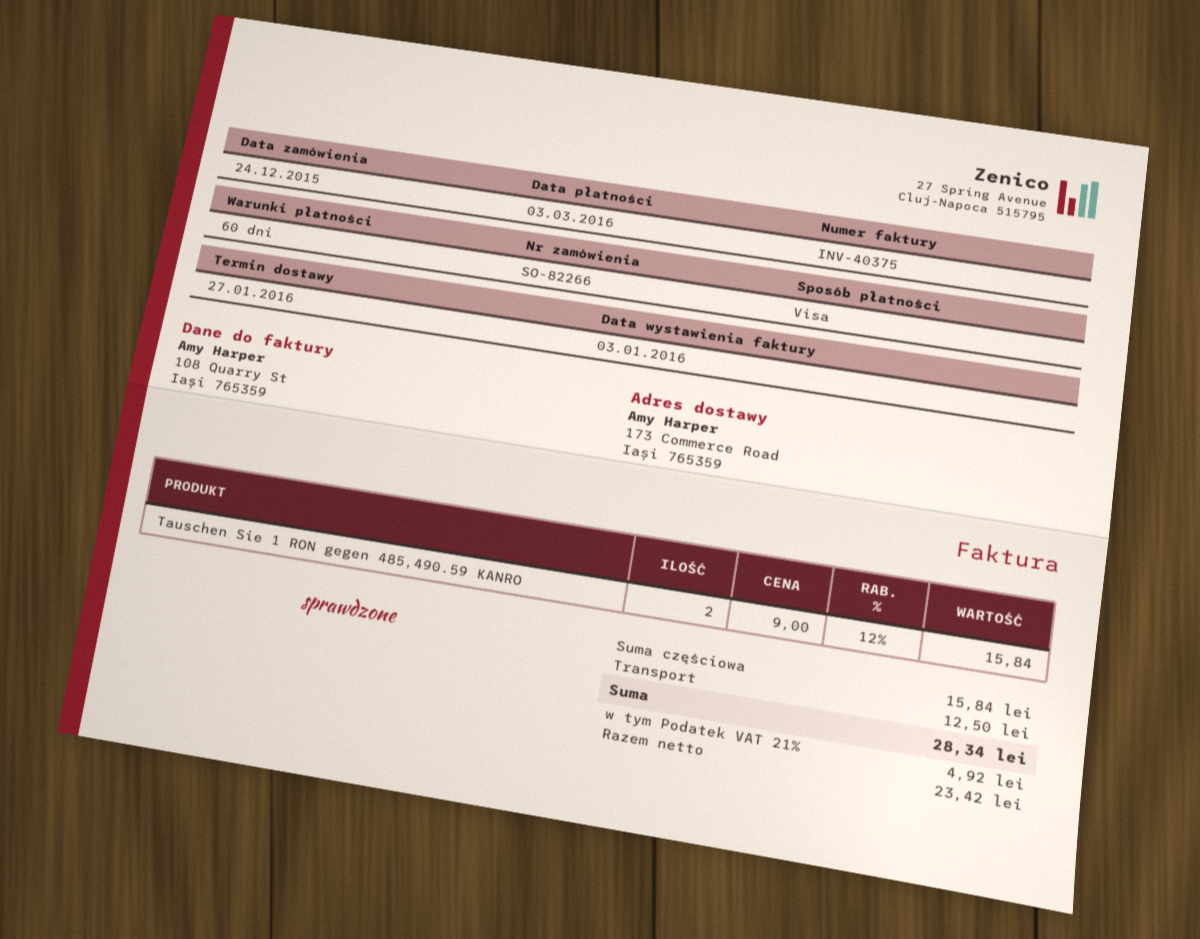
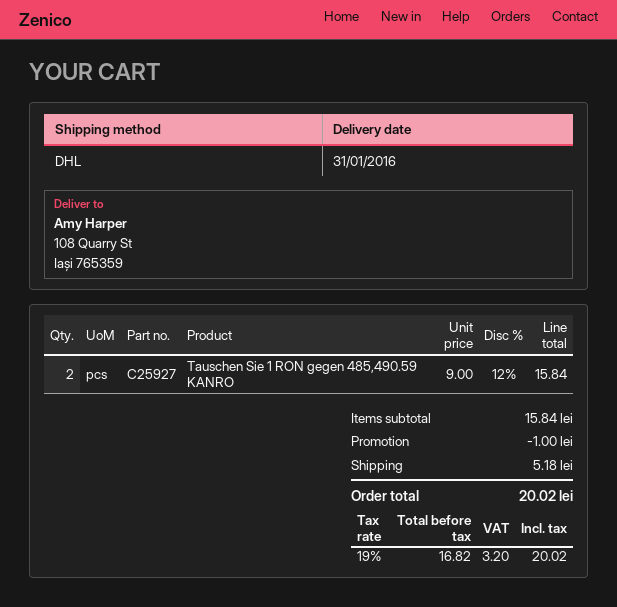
delivery date: 2016-01-27 -> 2016-01-31
ship to: 173 Commerce Road, Iași 765359 -> 108 Quarry St, Iași 765359
discount: none -> 1.00
shipping: 12.50 -> 5.18
net: 23.42 -> 16.82
tax: 21% = 4.92 -> 19% = 3.20
total: 28.34 -> 20.02

